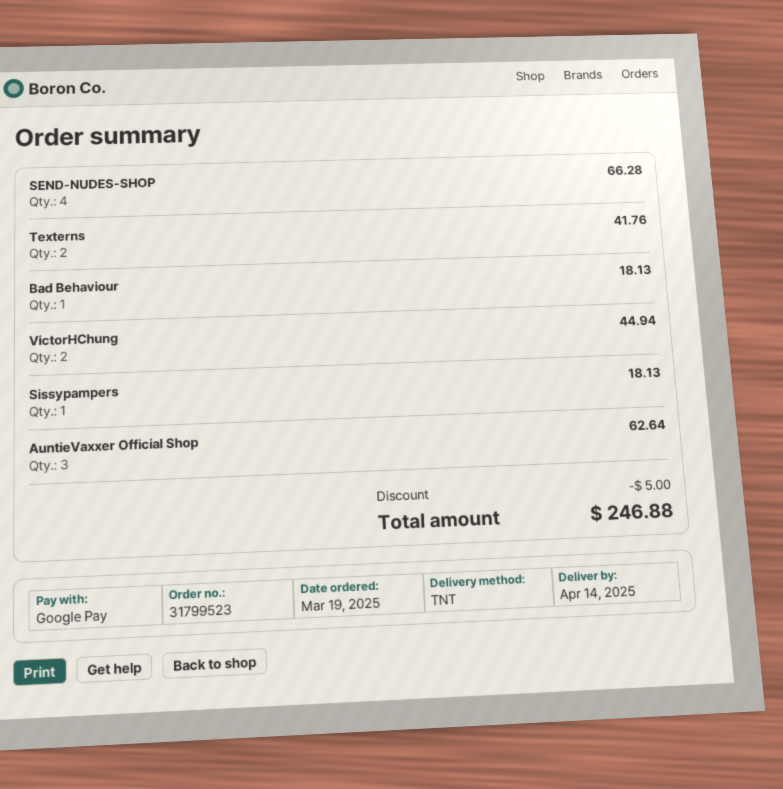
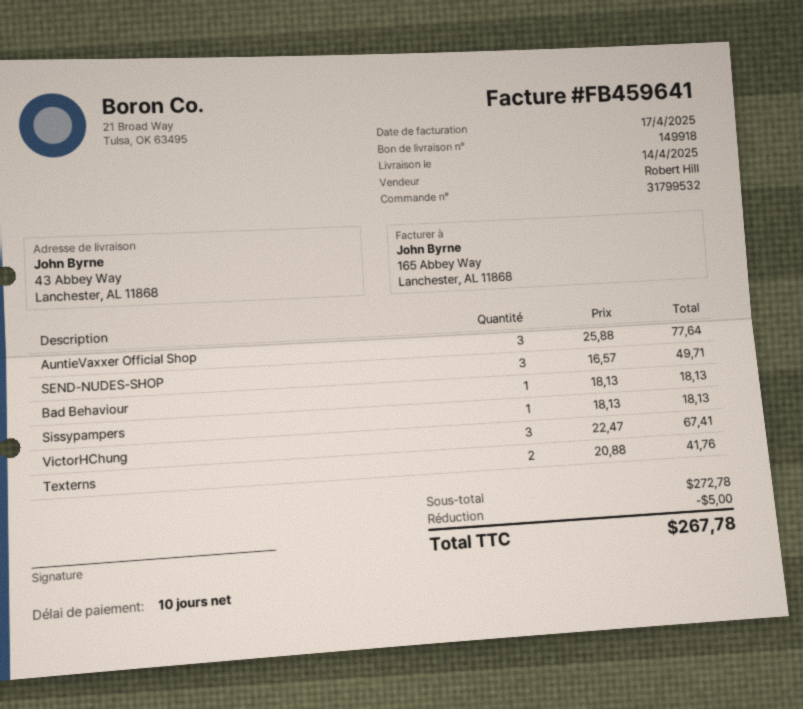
order number: 31799523 -> 31799532
SEND-NUDES-SHOP: 4 for 66.28 -> 3 for 49.71
VictorHChung: 2 for 44.94 -> 3 for 67.41
AuntieVaxxer Official Shop: 3 for 62.64 -> 3 for 77.64
total: 246.88 -> 267.78

